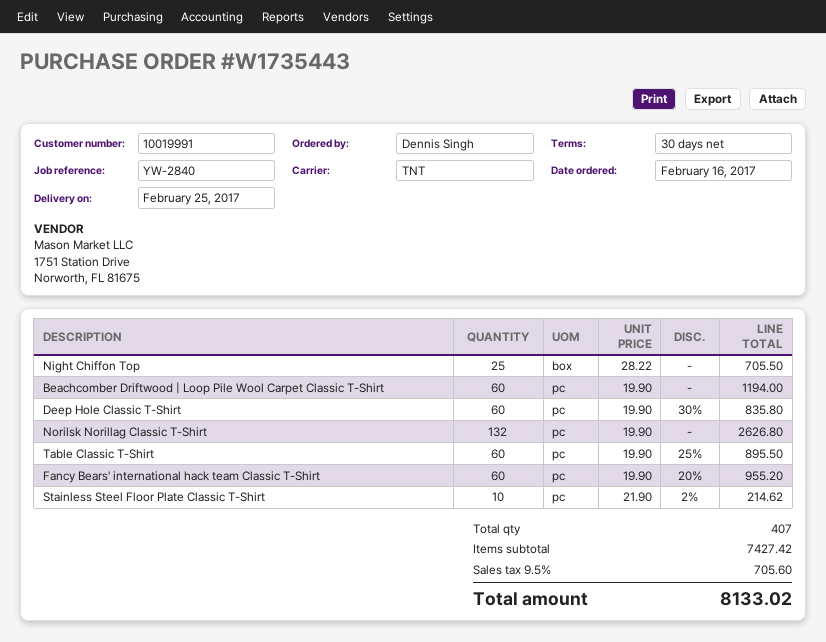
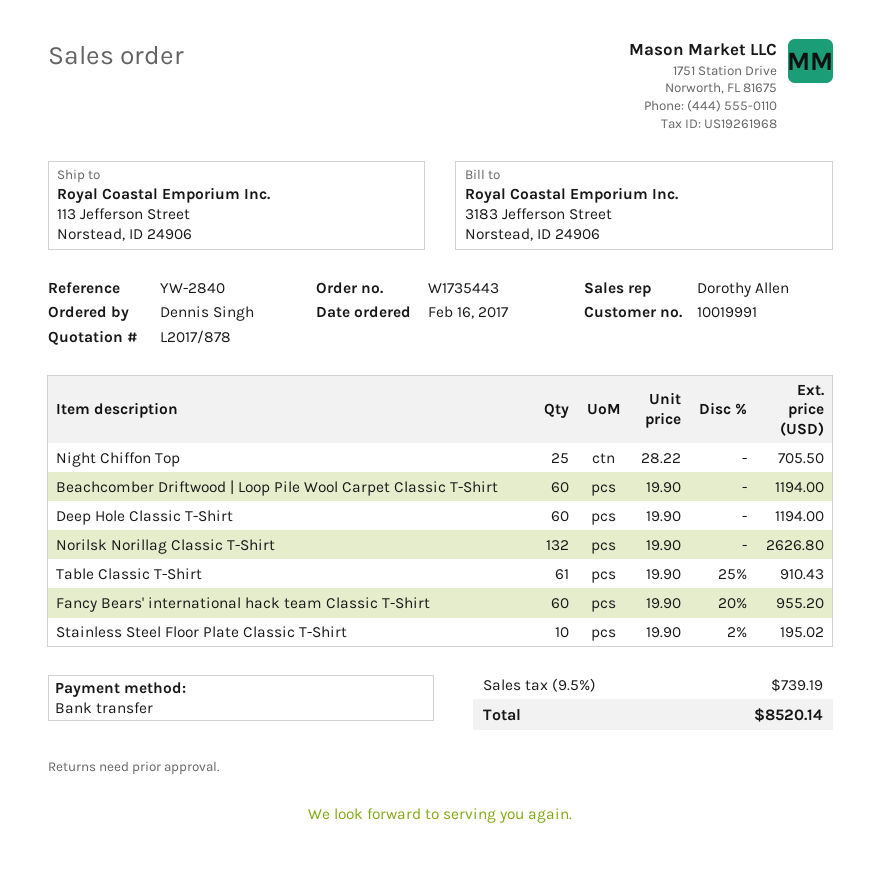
Deep Hole Classic T-Shirt: 60 x 19.90 - 30% = 835.80 -> 60 x 19.90 = 1194.00
Table Classic T-Shirt: 60 x 19.90 - 25% = 895.50 -> 61 x 19.90 - 25% = 910.43
Stainless Steel Floor Plate Classic T-Shirt: 10 x 21.90 - 2% = 214.62 -> 10 x 19.90 - 2% = 195.02
tax: 9.5% = 705.60 -> 9.5% = 739.19
total: 8133.02 -> 8520.14

